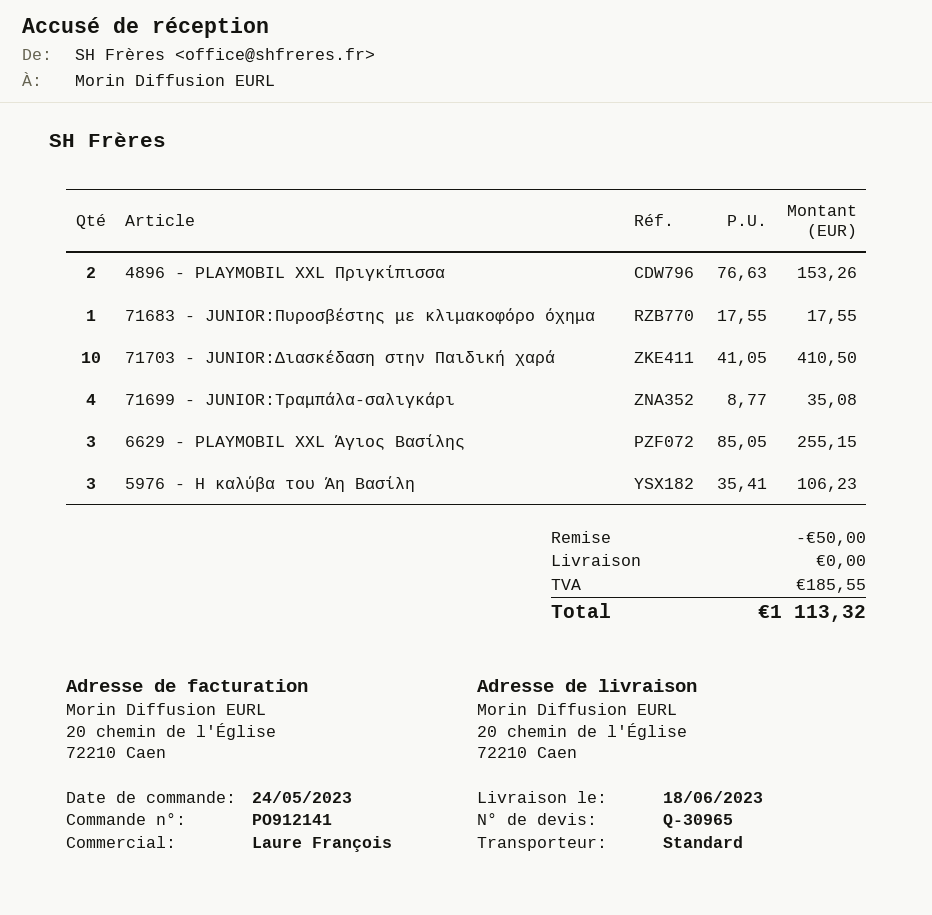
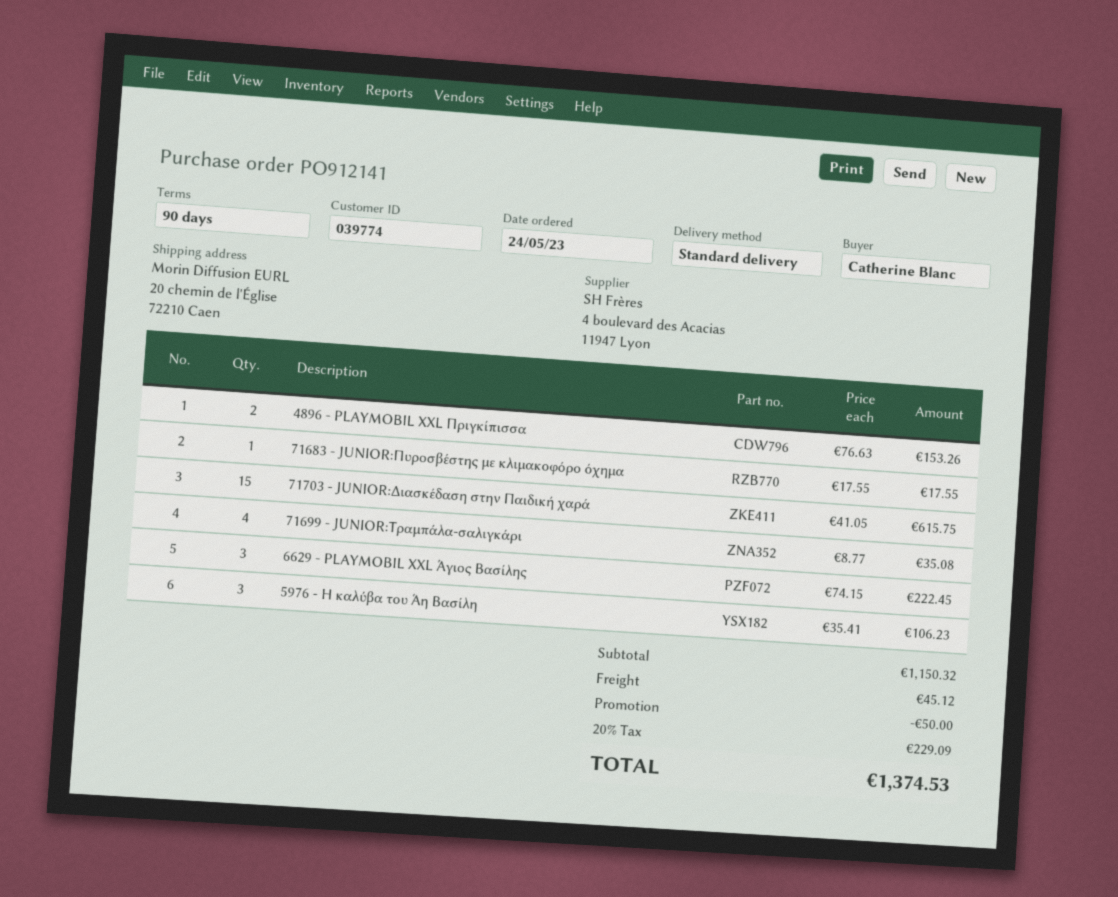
71703 - JUNIOR:Διασκέδαση στην Παιδική χαρά: 10 x 41.05 = 410.50 -> 15 x 41.05 = 615.75
6629 - PLAYMOBIL XXL Άγιος Βασίλης: 3 x 85.05 = 255.15 -> 3 x 74.15 = 222.45
shipping: 0.00 -> 45.12
tax: 185.55 -> 229.09
total: 1113.32 -> 1374.53

